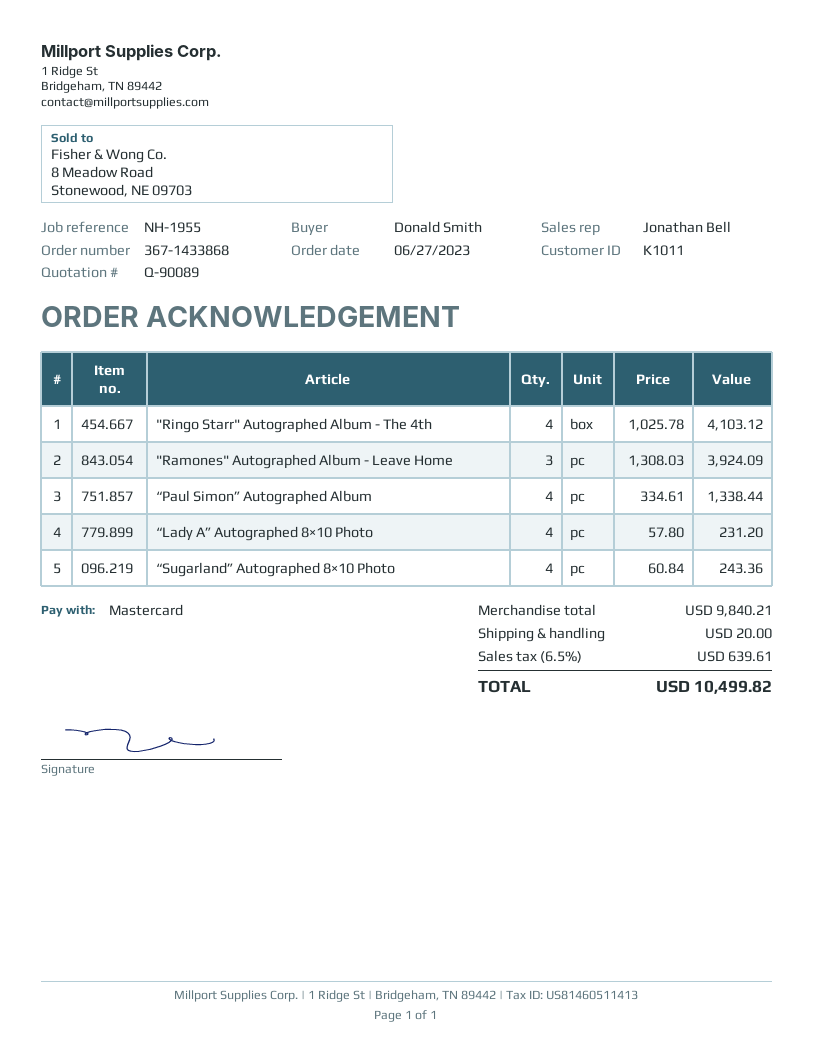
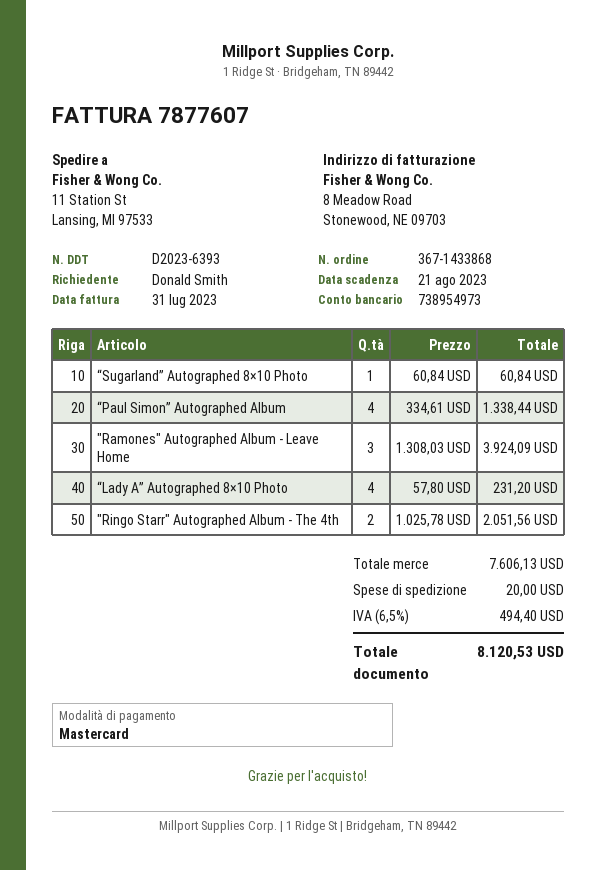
"Ringo Starr" Autographed Album - The 4th: 4 x 1025.78 = 4103.12 -> 2 x 1025.78 = 2051.56
“Sugarland” Autographed 8×10 Photo: 4 x 60.84 = 243.36 -> 1 x 60.84 = 60.84
subtotal: 9840.21 -> 7606.13
tax: 6.5% = 639.61 -> 6.5% = 494.40
total: 10499.82 -> 8120.53

